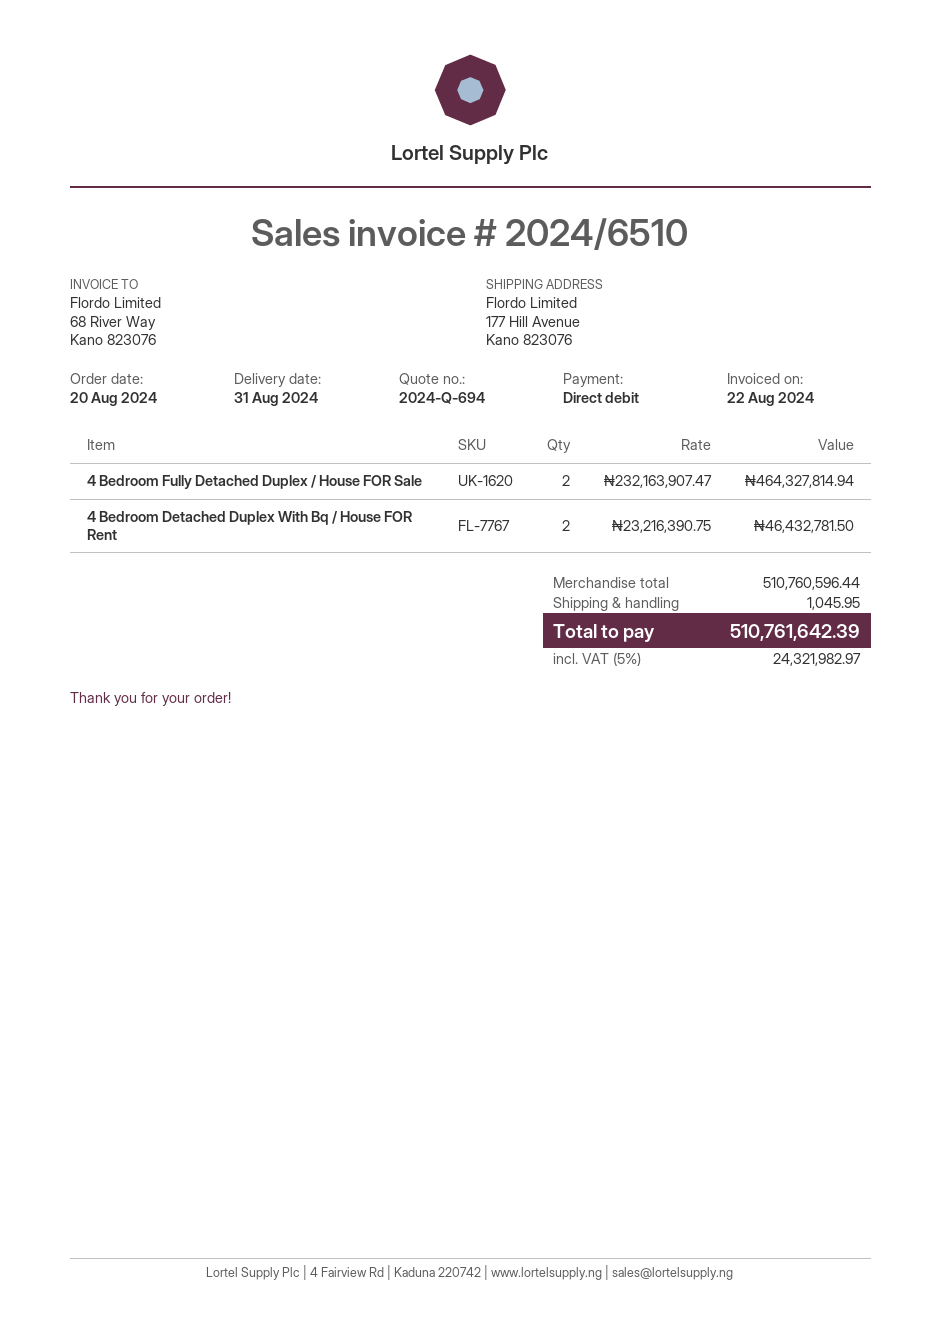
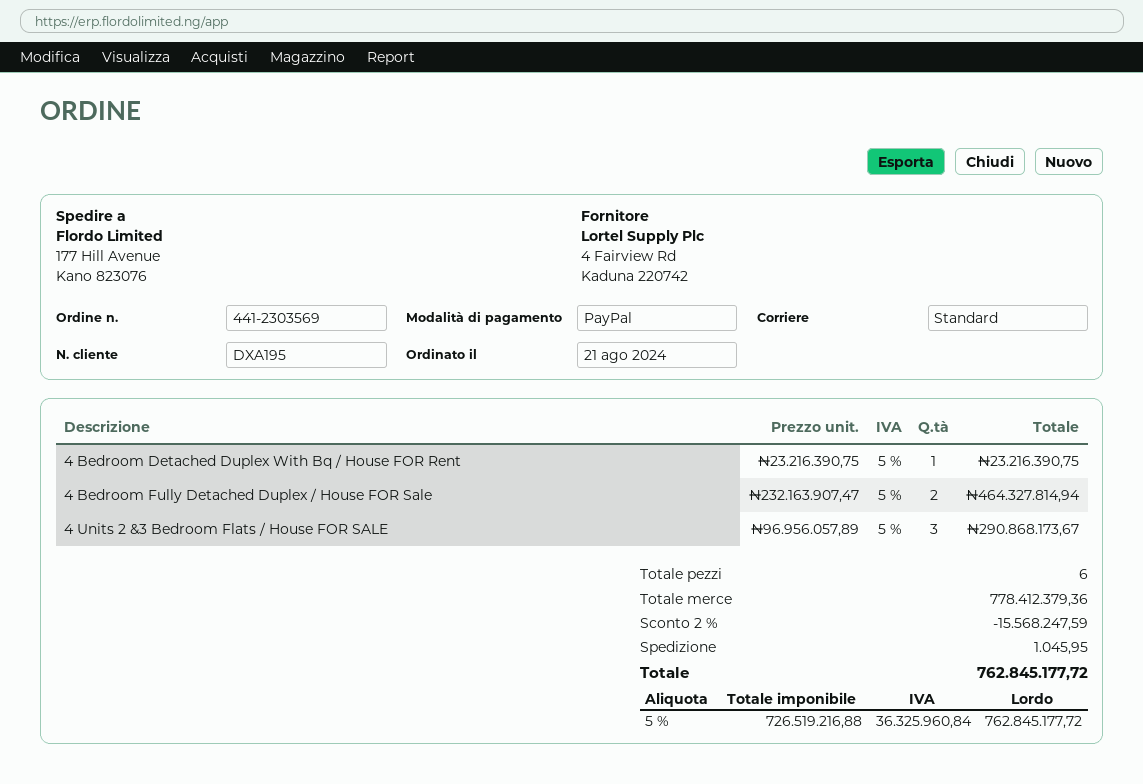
order date: 2024-08-20 -> 2024-08-21
payment method: direct debit -> PayPal
4 Bedroom Detached Duplex With Bq / House FOR Rent: 2 x 23216390.75 = 46432781.50 -> 1 x 23216390.75 = 23216390.75
4 Units 2 &3 Bedroom Flats / House FOR SALE: none -> 3 x 96956057.89 = 290868173.67
subtotal: 510760596.44 -> 778412379.36
discount: none -> 2% = 15568247.59
tax: 5% = 24321982.97 -> 5% = 36325960.84
total: 510761642.39 -> 762845177.72

